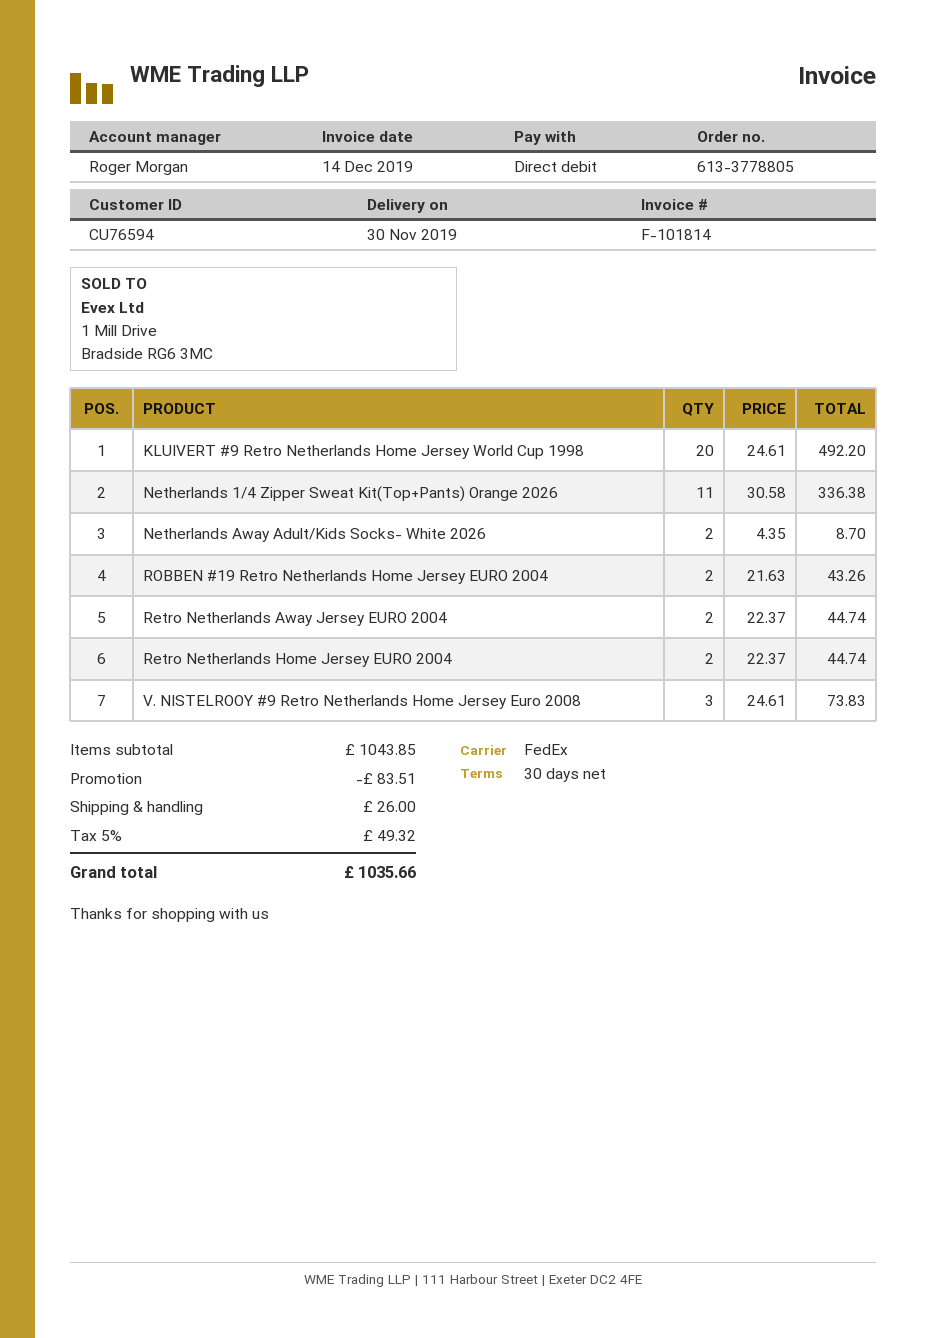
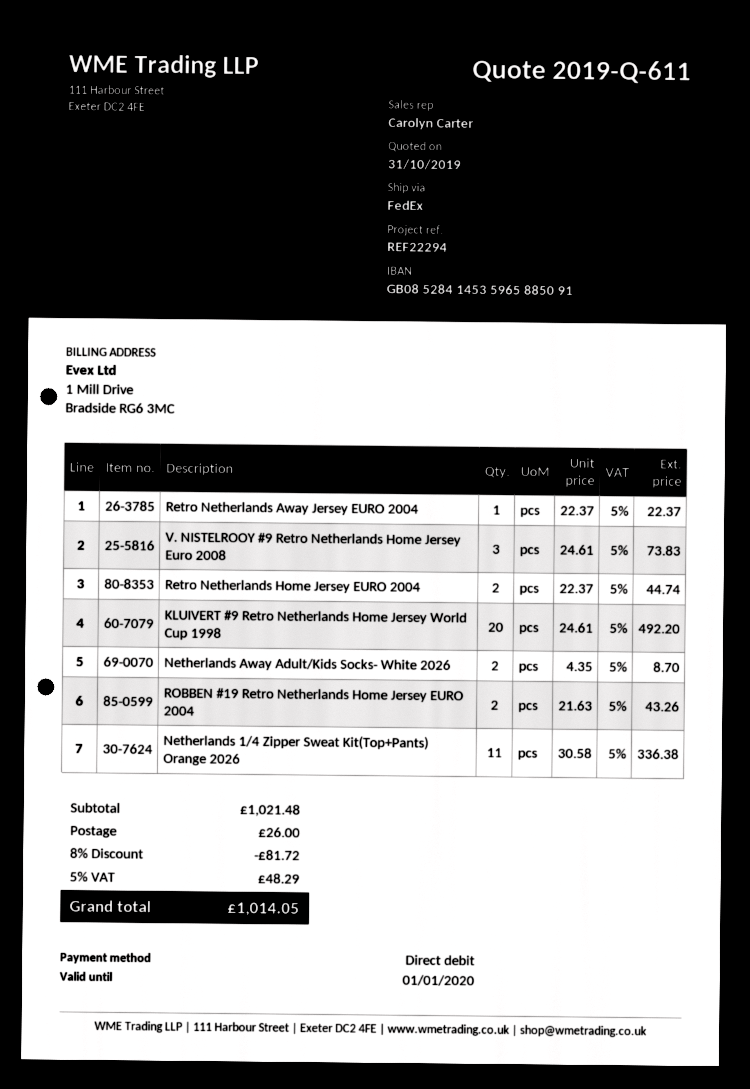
sales rep: Roger Morgan -> Carolyn Carter
Retro Netherlands Away Jersey EURO 2004: 2 x 22.37 = 44.74 -> 1 x 22.37 = 22.37
subtotal: 1043.85 -> 1021.48
discount: 83.51 -> 81.72
tax: 5% = 49.32 -> 5% = 48.29
total: 1035.66 -> 1014.05

